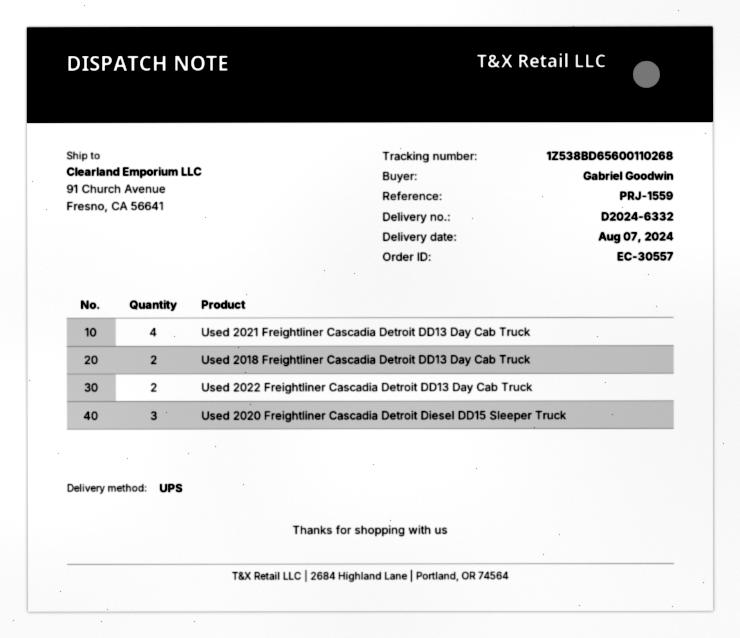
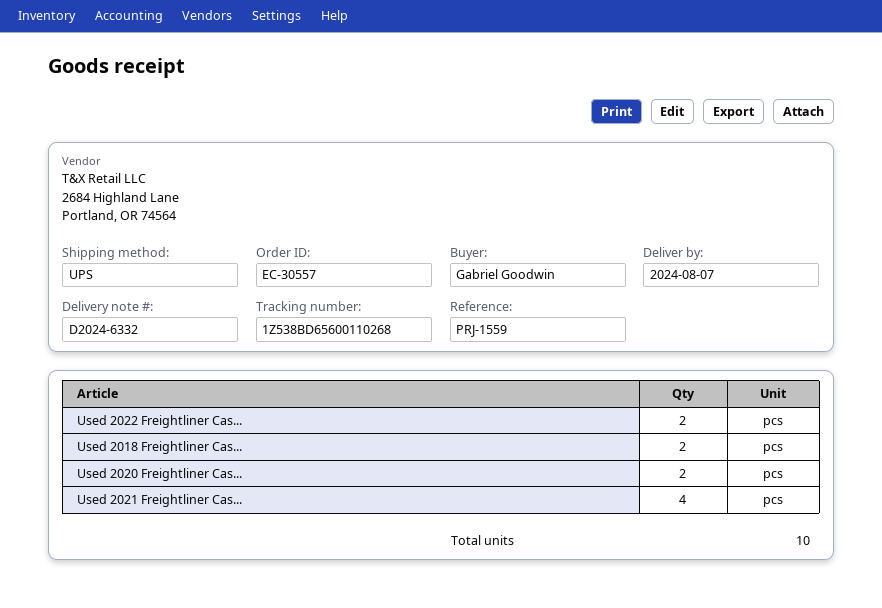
Used 2020 Freightliner Cascadia Detroit Diesel DD15 Sleeper Truck: 3 -> 2

